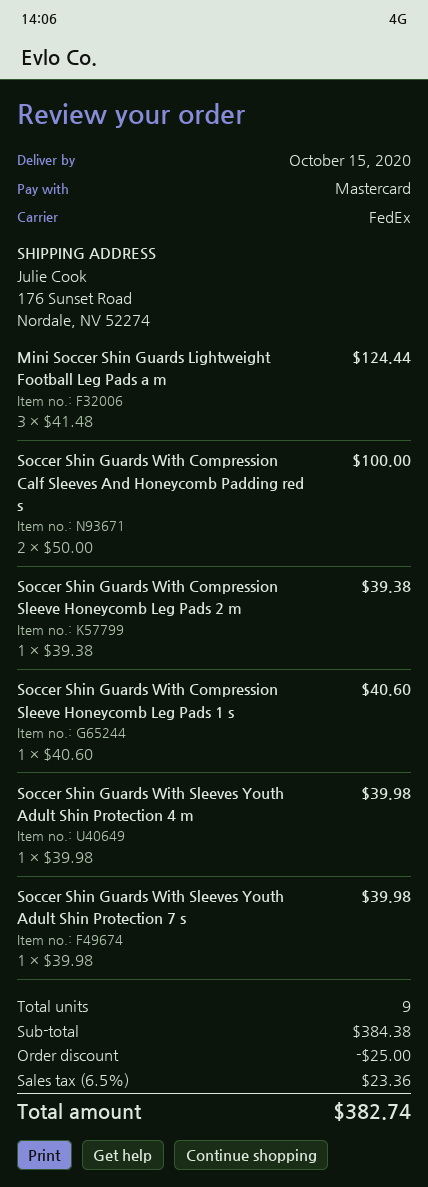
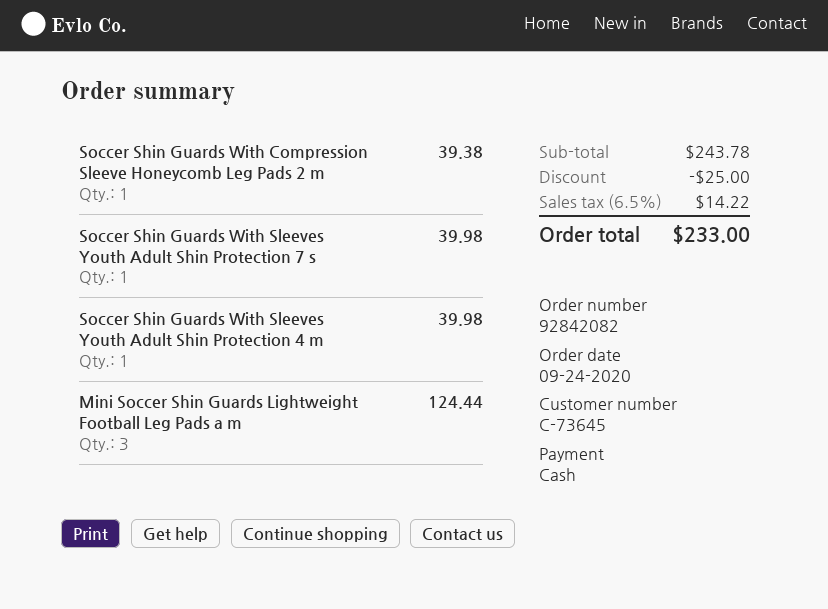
payment method: Mastercard -> cash
Soccer Shin Guards With Compression Calf Sleeves And Honeycomb Padding red s: 2 for 100.00 -> none
Soccer Shin Guards With Compression Sleeve Honeycomb Leg Pads 1 s: 1 for 40.60 -> none
subtotal: 384.38 -> 243.78
tax: 6.5% = 23.36 -> 6.5% = 14.22
total: 382.74 -> 233.00

